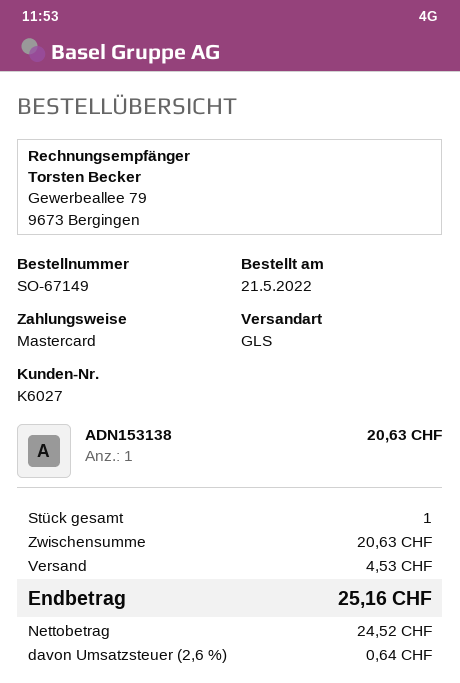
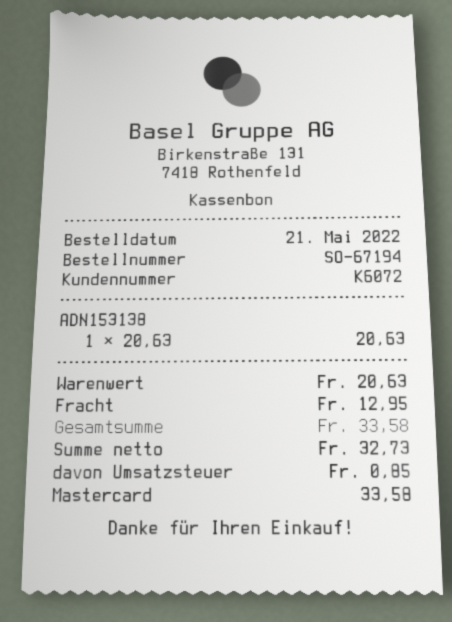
order number: SO-67149 -> SO-67194
customer number: K6027 -> K6072
shipping: 4.53 -> 12.95
net: 24.52 -> 32.73
tax: 0.64 -> 0.85
total: 25.16 -> 33.58

